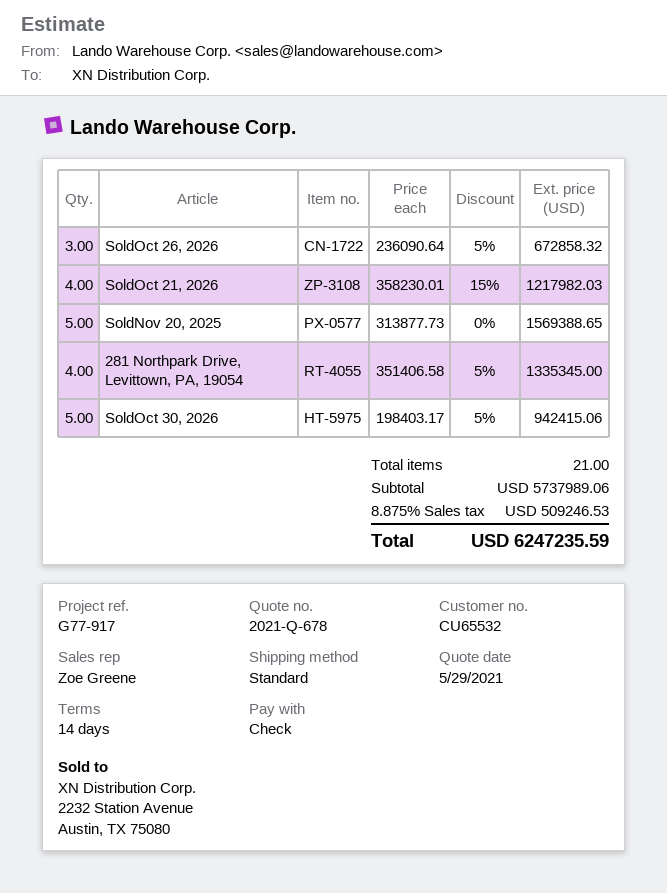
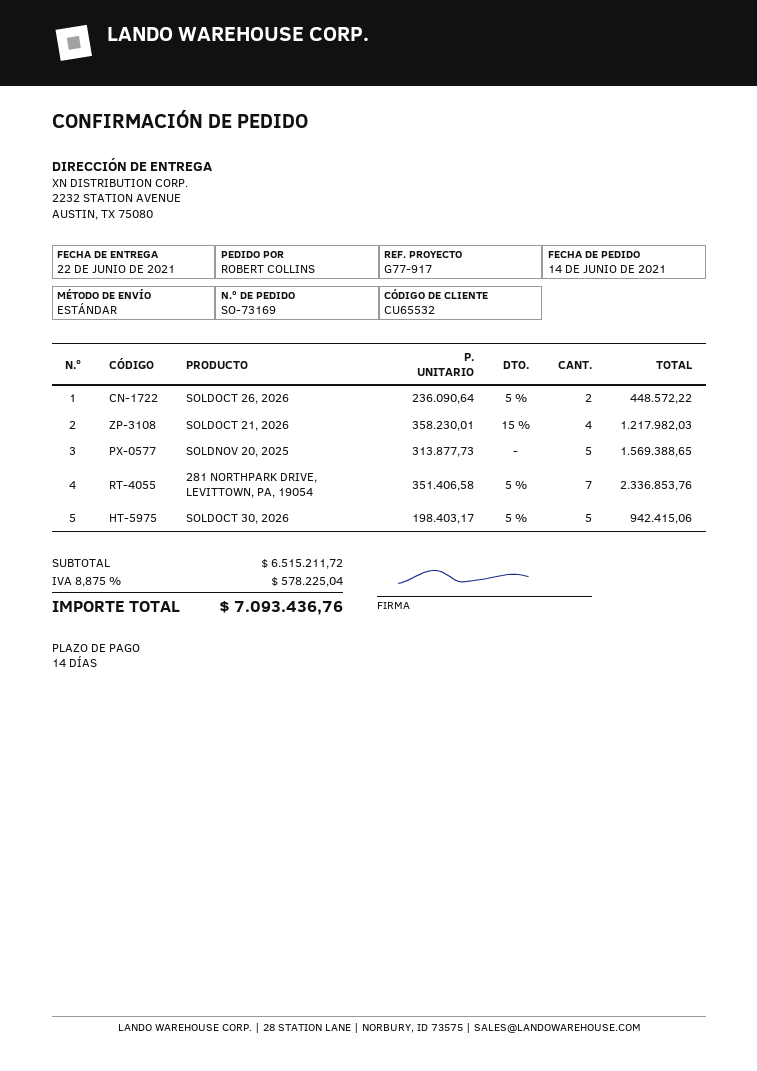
SoldOct 26, 2026: 3 x 236090.64 - 5% = 672858.32 -> 2 x 236090.64 - 5% = 448572.22
281 Northpark Drive, Levittown, PA, 19054: 4 x 351406.58 - 5% = 1335345.00 -> 7 x 351406.58 - 5% = 2336853.76
subtotal: 5737989.06 -> 6515211.72
tax: 8.875% = 509246.53 -> 8.875% = 578225.04
total: 6247235.59 -> 7093436.76

